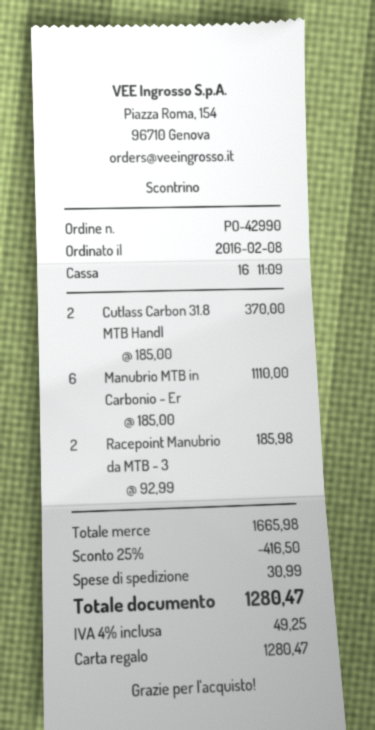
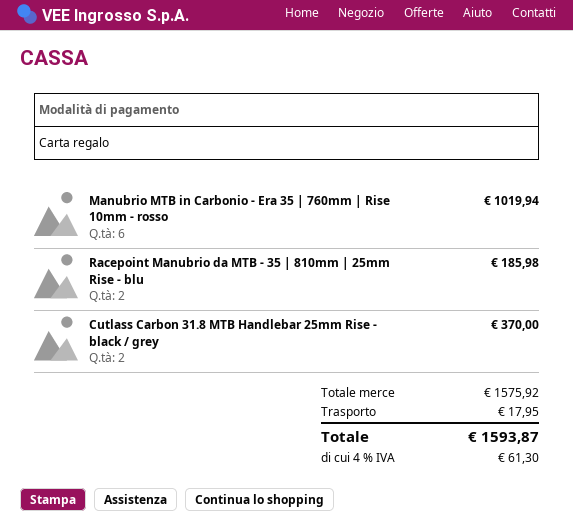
Manubrio MTB in Carbonio - Er: 6 for 1110.00 -> 6 for 1019.94
subtotal: 1665.98 -> 1575.92
discount: 25% = 416.50 -> none
shipping: 30.99 -> 17.95
tax: 4% = 49.25 -> 4% = 61.30
total: 1280.47 -> 1593.87

